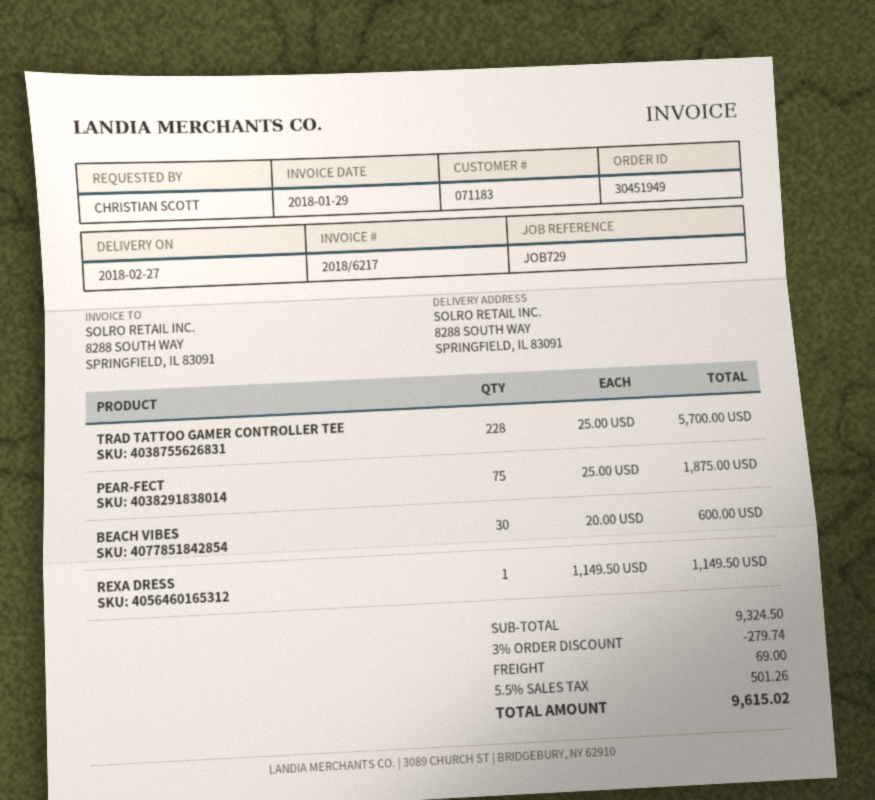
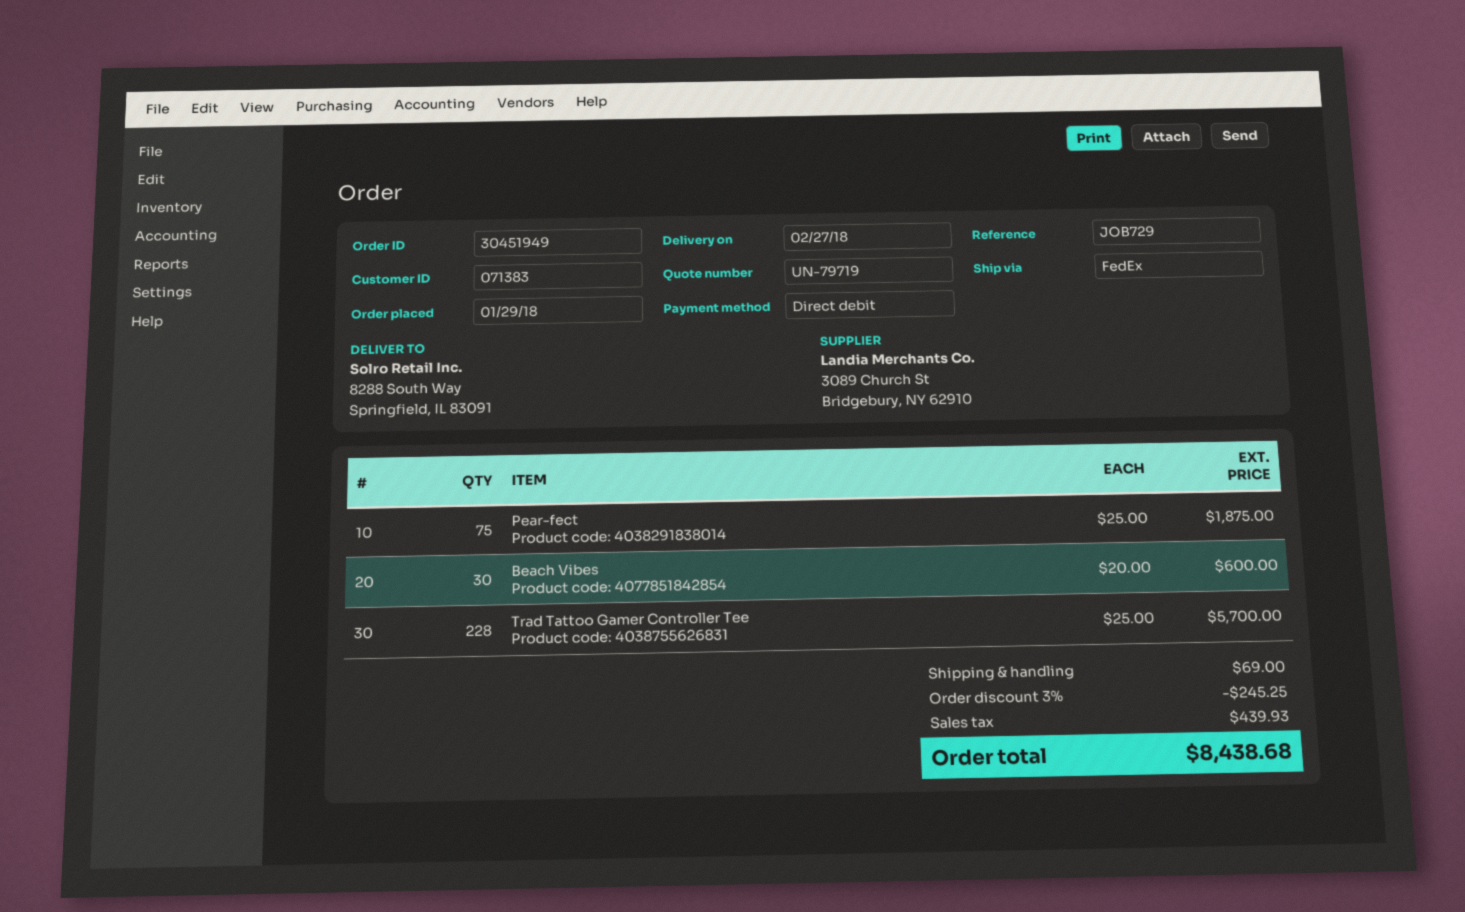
customer number: 071183 -> 071383
REXA DRESS: 1 x 1149.50 = 1149.50 -> none
discount: 3% = 279.74 -> 3% = 245.25
tax: 501.26 -> 439.93
total: 9615.02 -> 8438.68

